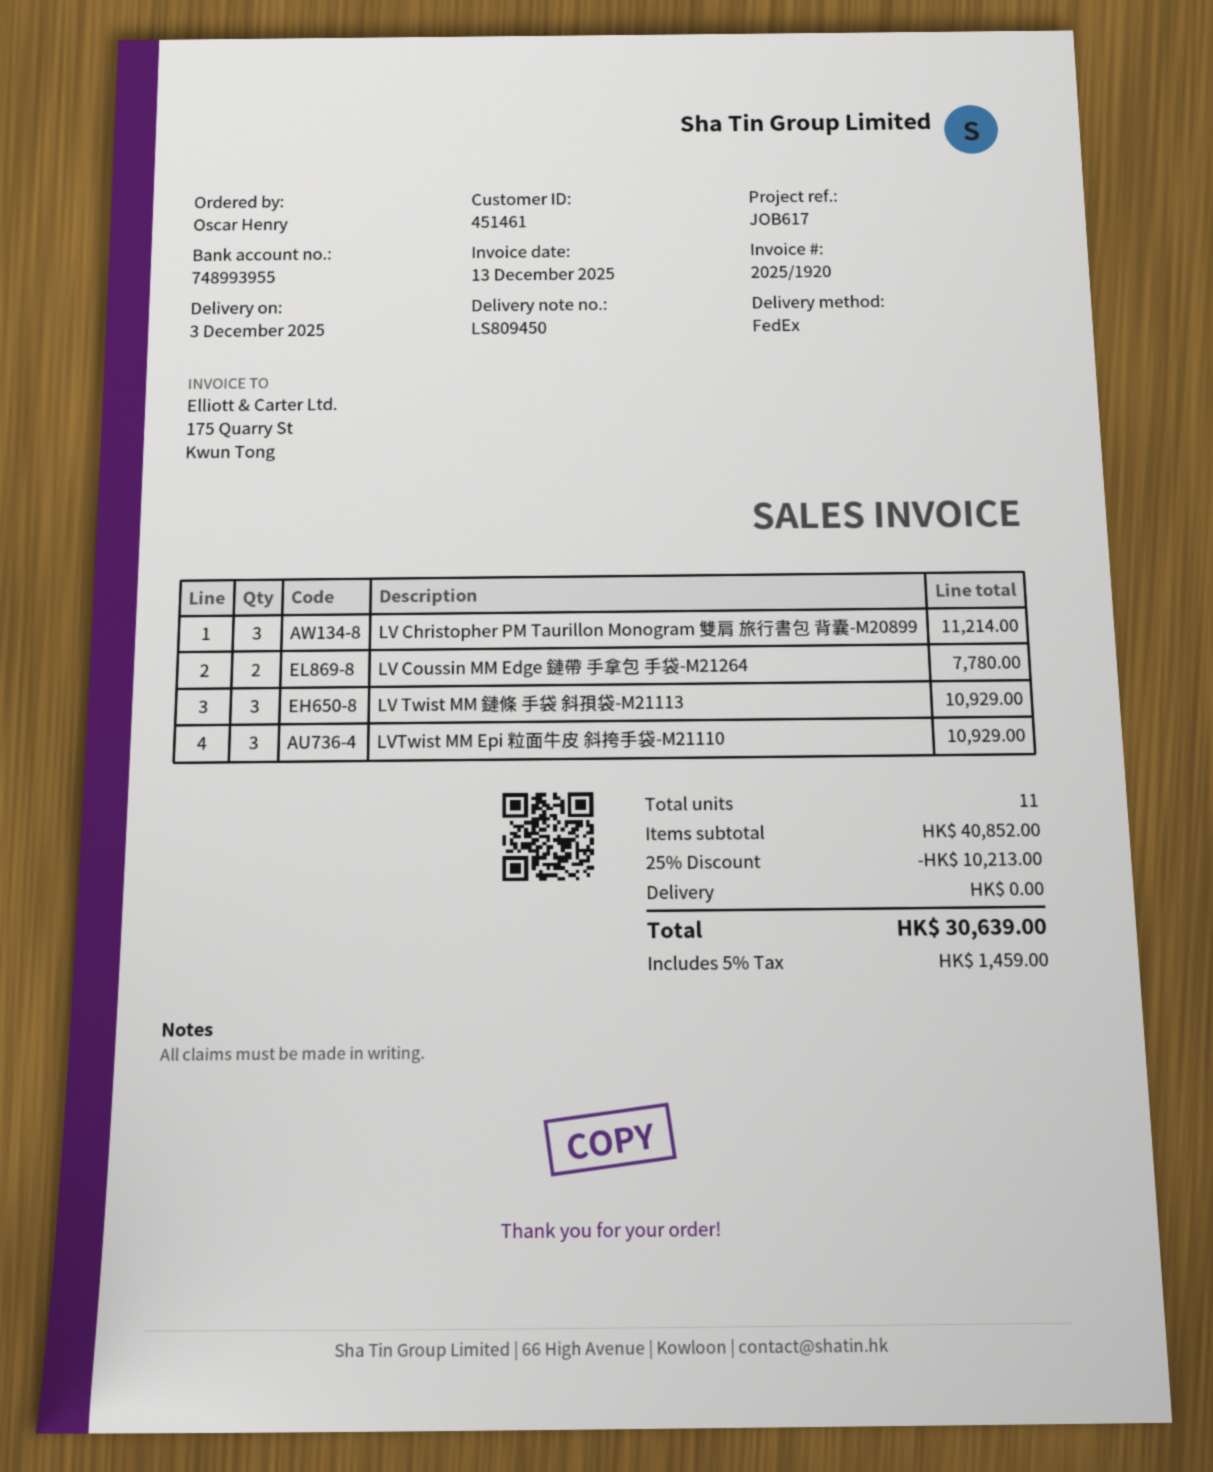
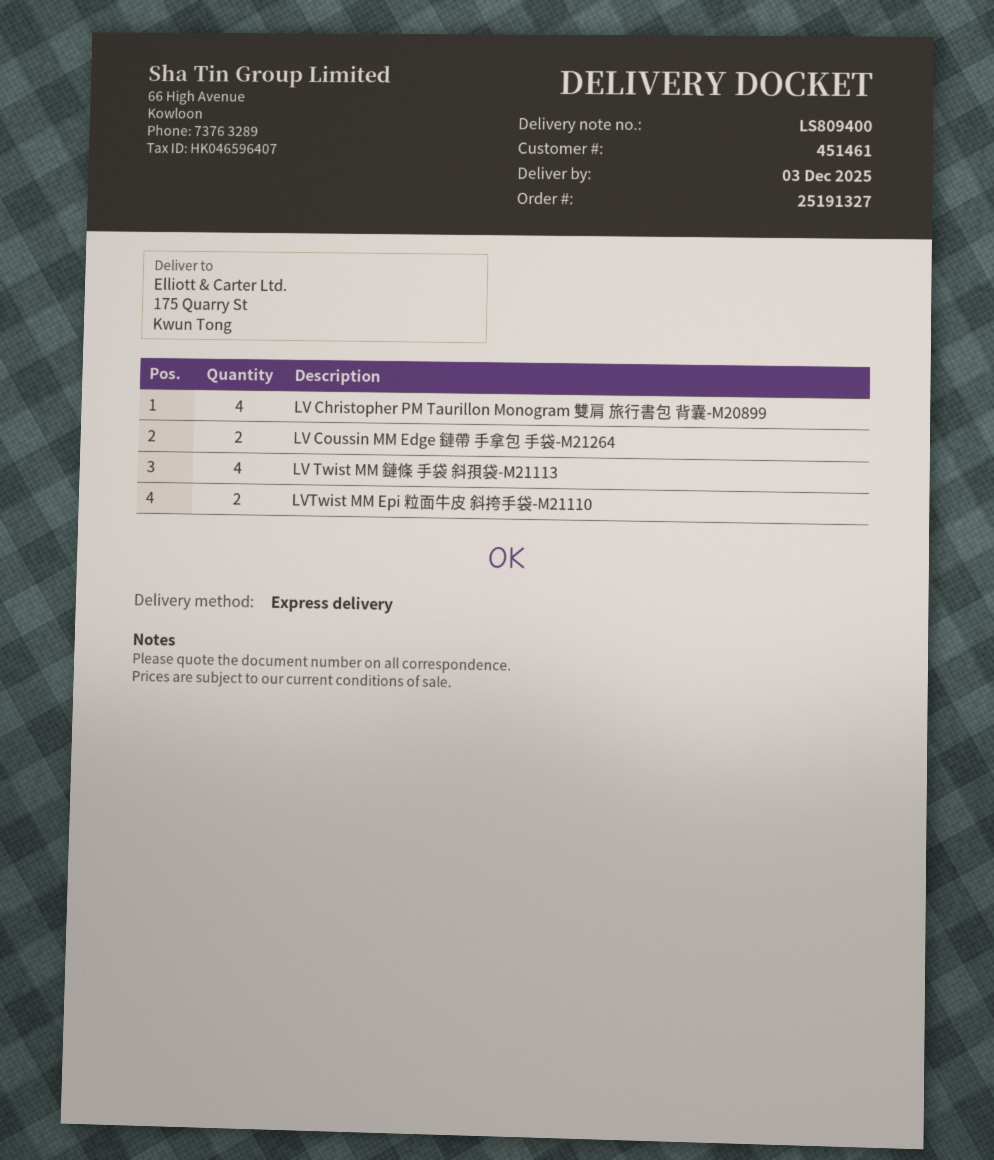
delivery note number: LS809450 -> LS809400
shipping method: FedEx -> express
LV Christopher PM Taurillon Monogram 雙肩 旅行書包 背囊-M20899: 3 -> 4
LV Twist MM 鏈條 手袋 斜孭袋-M21113: 3 -> 4
LVTwist MM Epi 粒面牛皮 斜挎手袋-M21110: 3 -> 2

